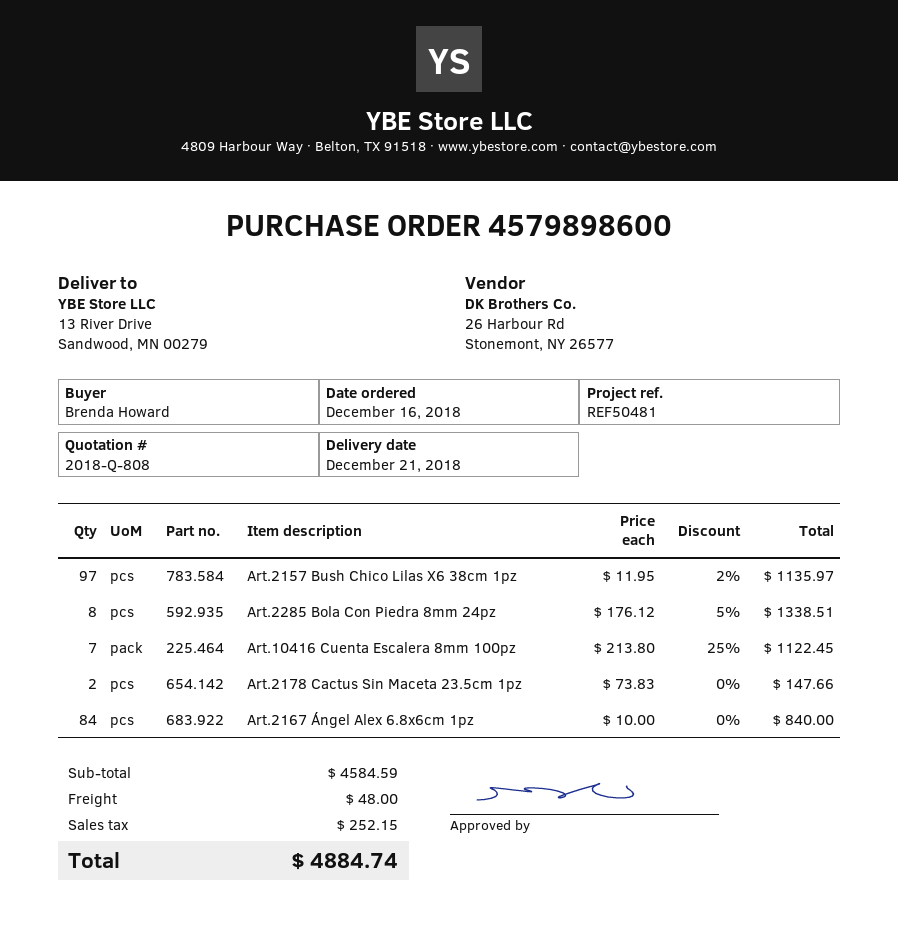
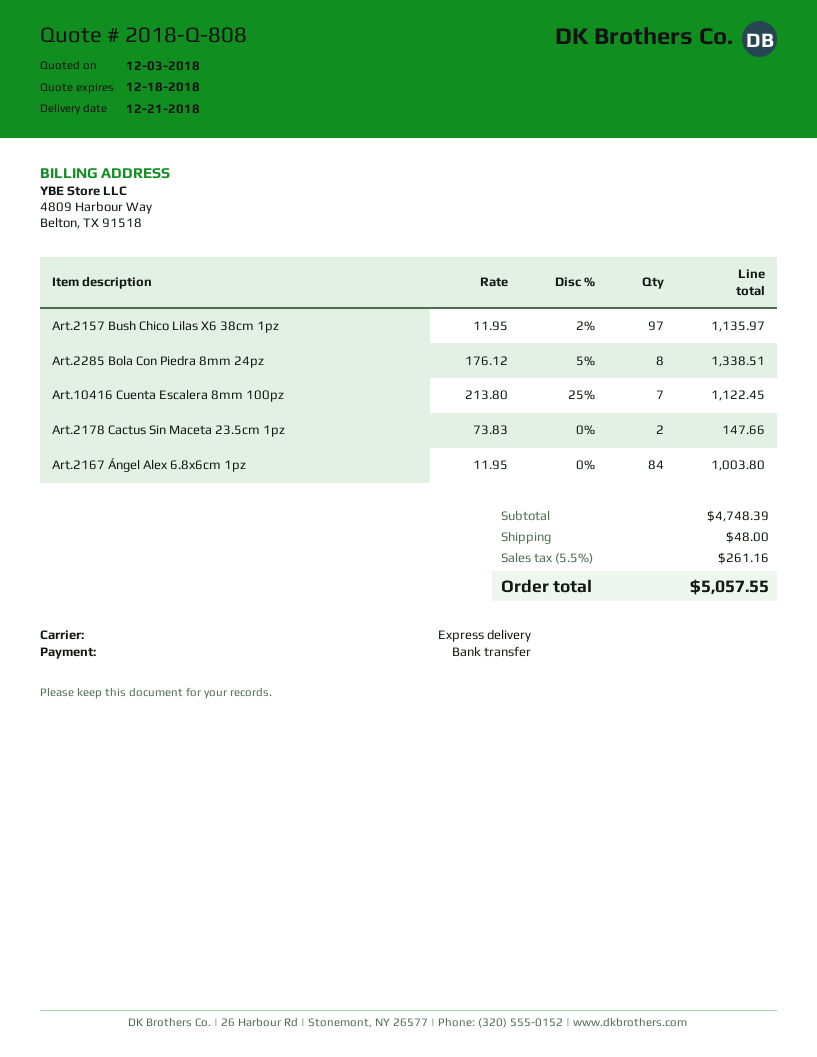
Art.2167 Ángel Alex 6.8x6cm 1pz: 84 x 10.00 = 840.00 -> 84 x 11.95 = 1003.80
subtotal: 4584.59 -> 4748.39
tax: 252.15 -> 261.16
total: 4884.74 -> 5057.55

